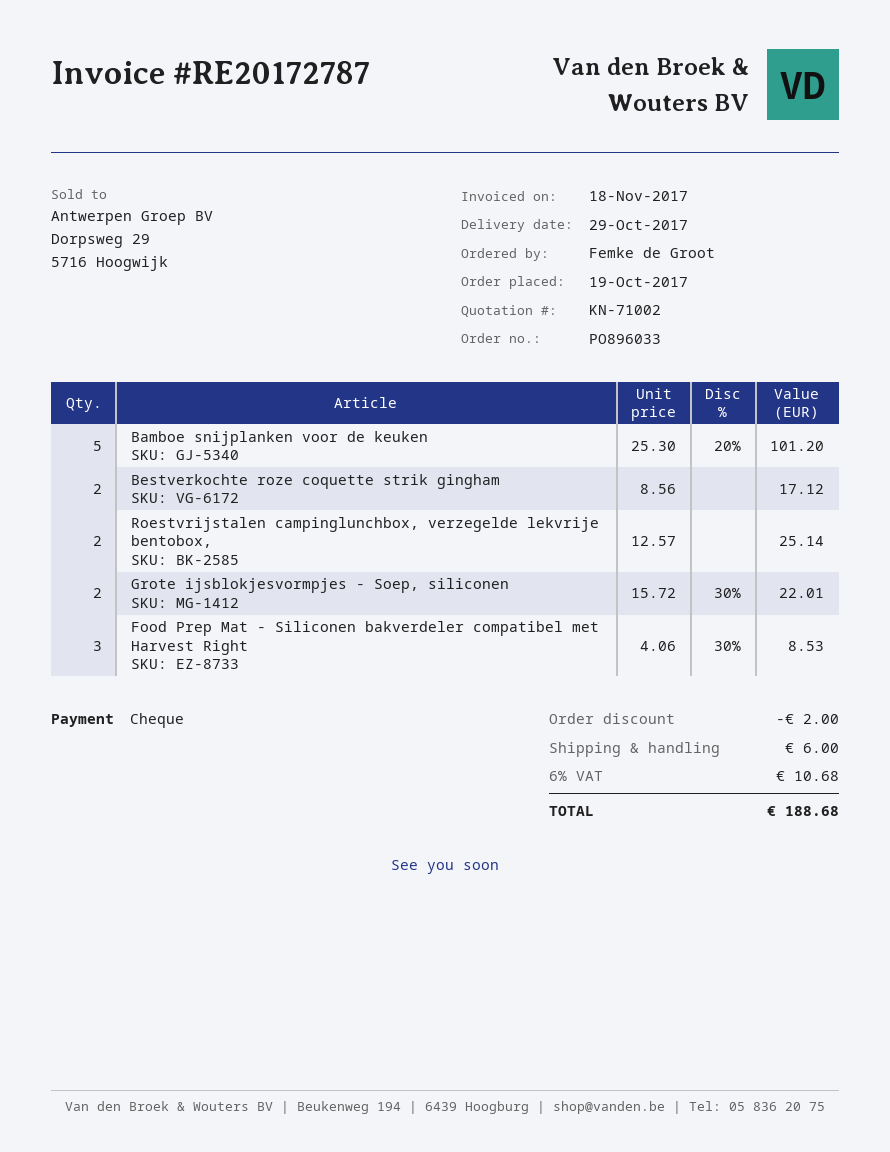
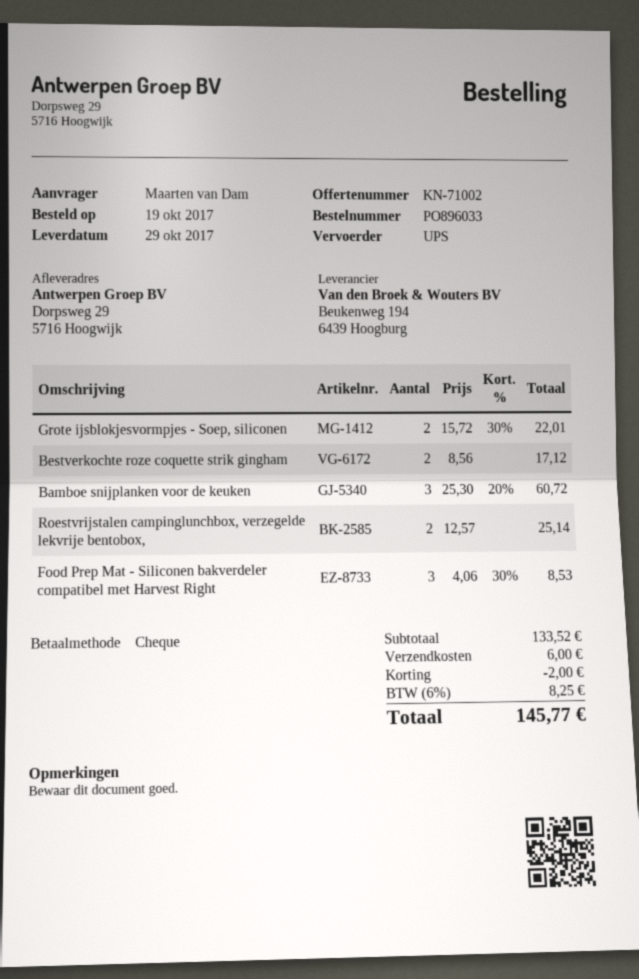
ordered by: Femke de Groot -> Maarten van Dam
Bamboe snijplanken voor de keuken: 5 x 25.30 - 20% = 101.20 -> 3 x 25.30 - 20% = 60.72
tax: 6% = 10.68 -> 6% = 8.25
total: 188.68 -> 145.77

